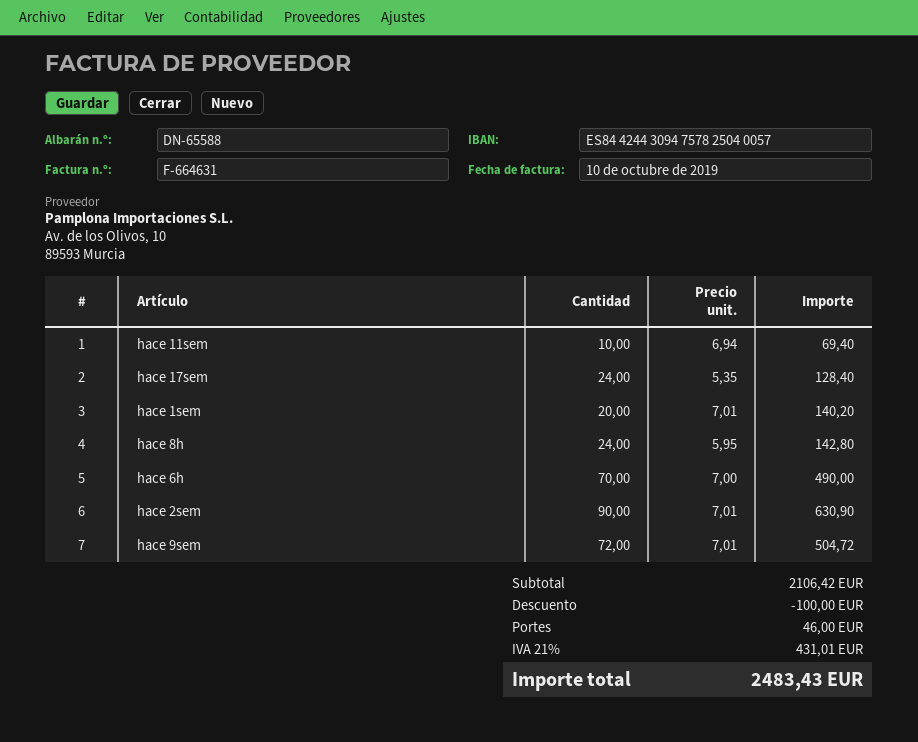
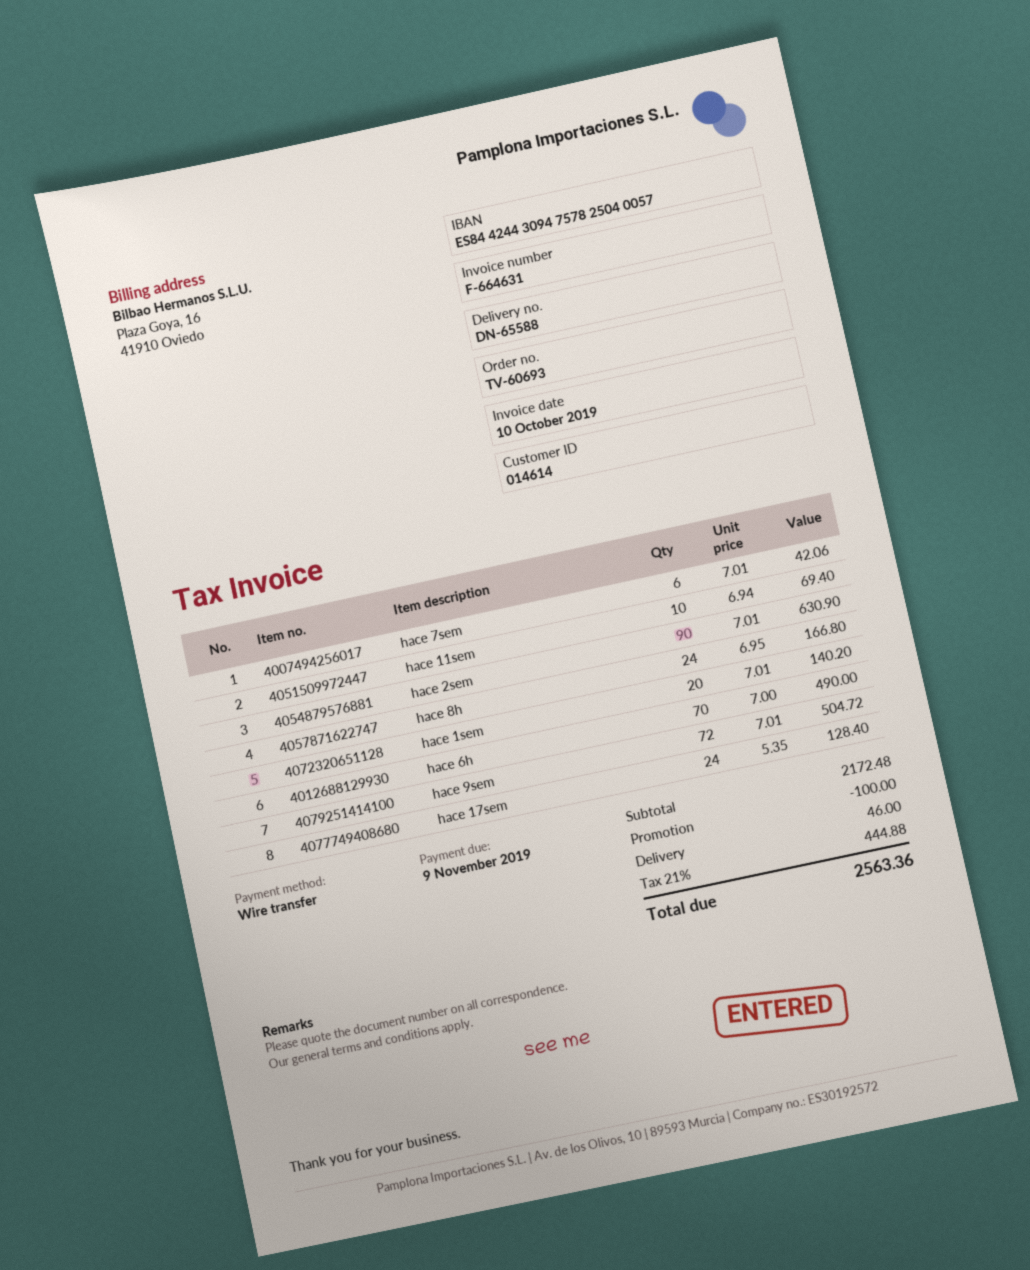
hace 8h: 24 x 5.95 = 142.80 -> 24 x 6.95 = 166.80
hace 7sem: none -> 6 x 7.01 = 42.06
subtotal: 2106.42 -> 2172.48
tax: 21% = 431.01 -> 21% = 444.88
total: 2483.43 -> 2563.36

